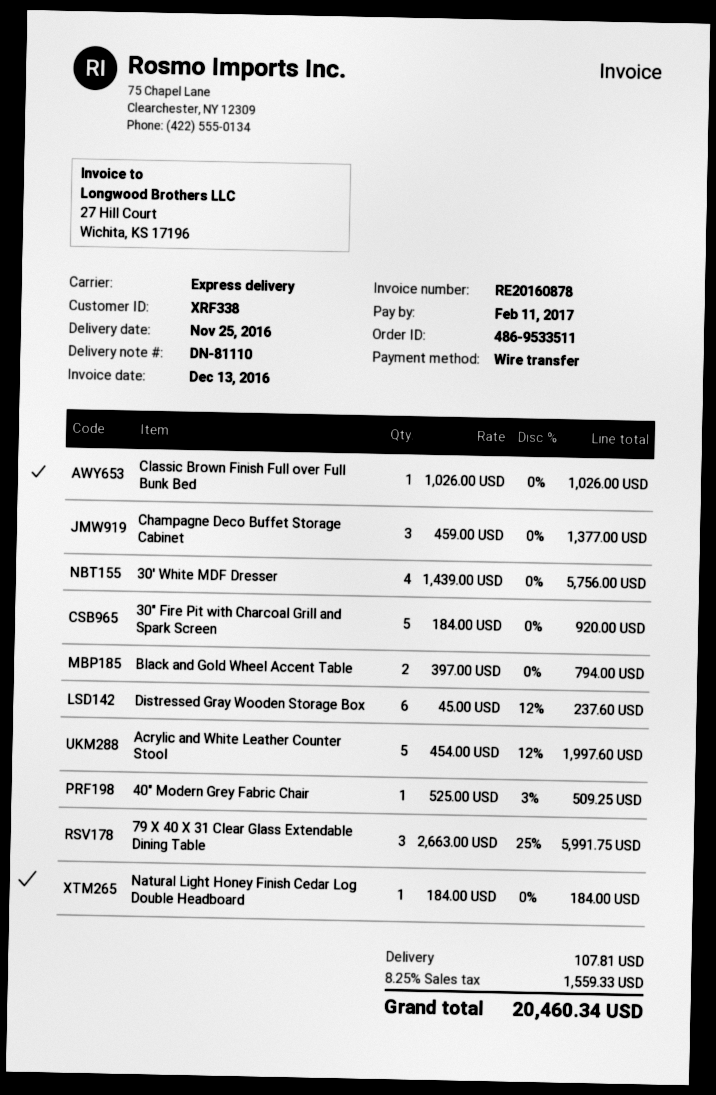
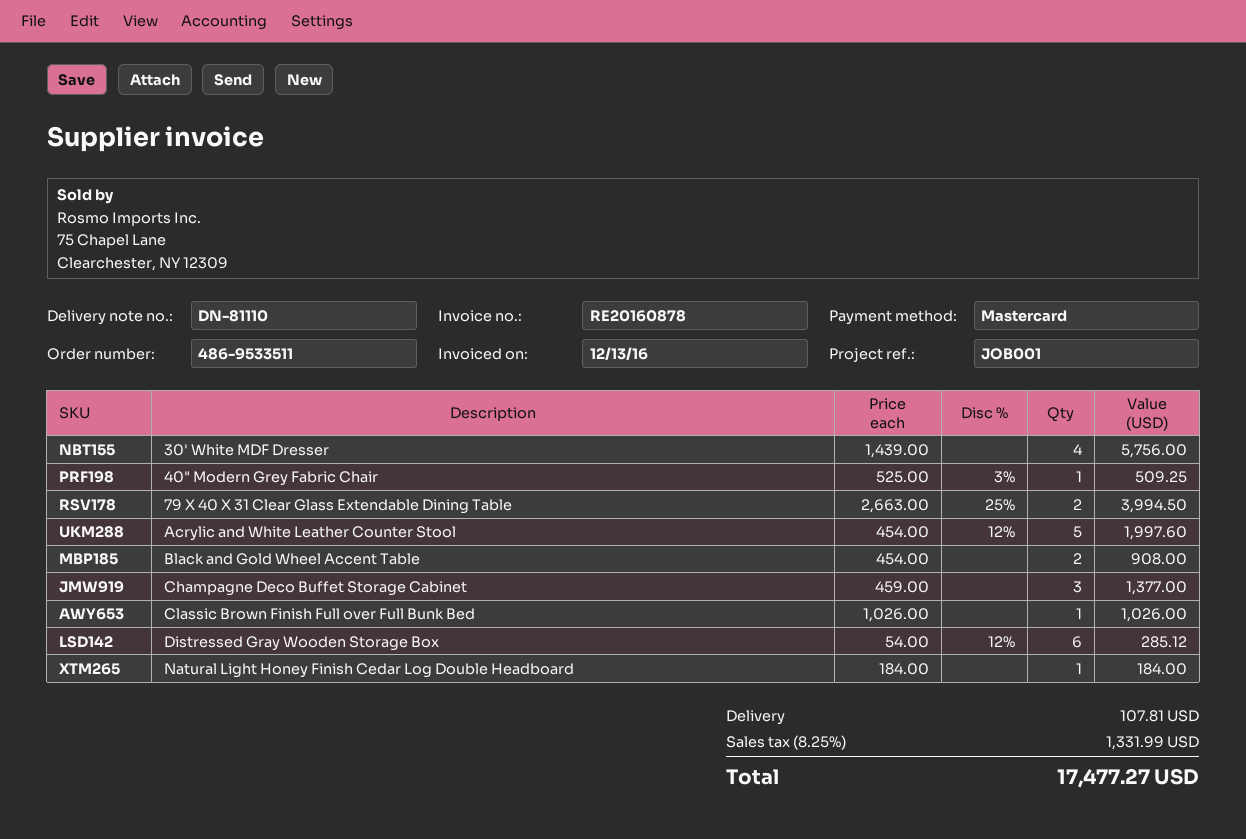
payment method: bank transfer -> Mastercard
30" Fire Pit with Charcoal Grill and Spark Screen: 5 x 184.00 = 920.00 -> none
Black and Gold Wheel Accent Table: 2 x 397.00 = 794.00 -> 2 x 454.00 = 908.00
Distressed Gray Wooden Storage Box: 6 x 45.00 - 12% = 237.60 -> 6 x 54.00 - 12% = 285.12
79 X 40 X 31 Clear Glass Extendable Dining Table: 3 x 2663.00 - 25% = 5991.75 -> 2 x 2663.00 - 25% = 3994.50
tax: 8.25% = 1559.33 -> 8.25% = 1331.99
total: 20460.34 -> 17477.27

